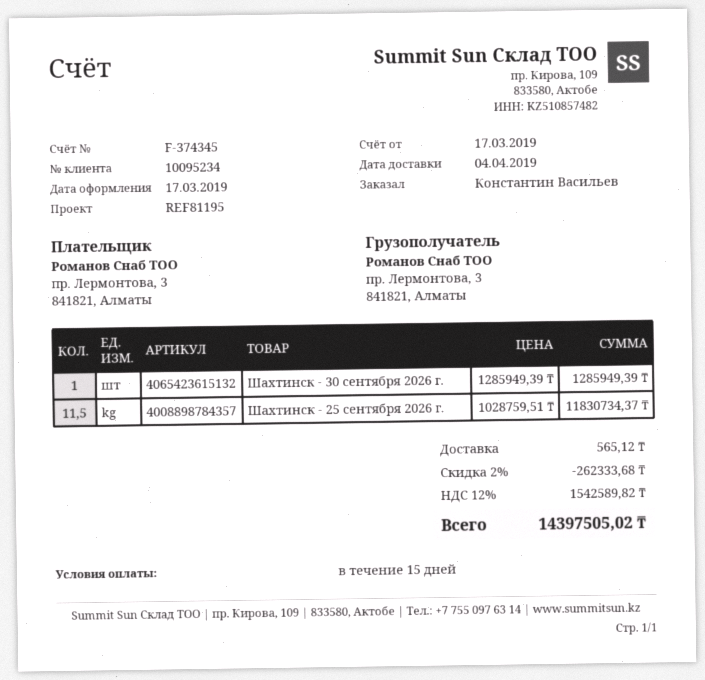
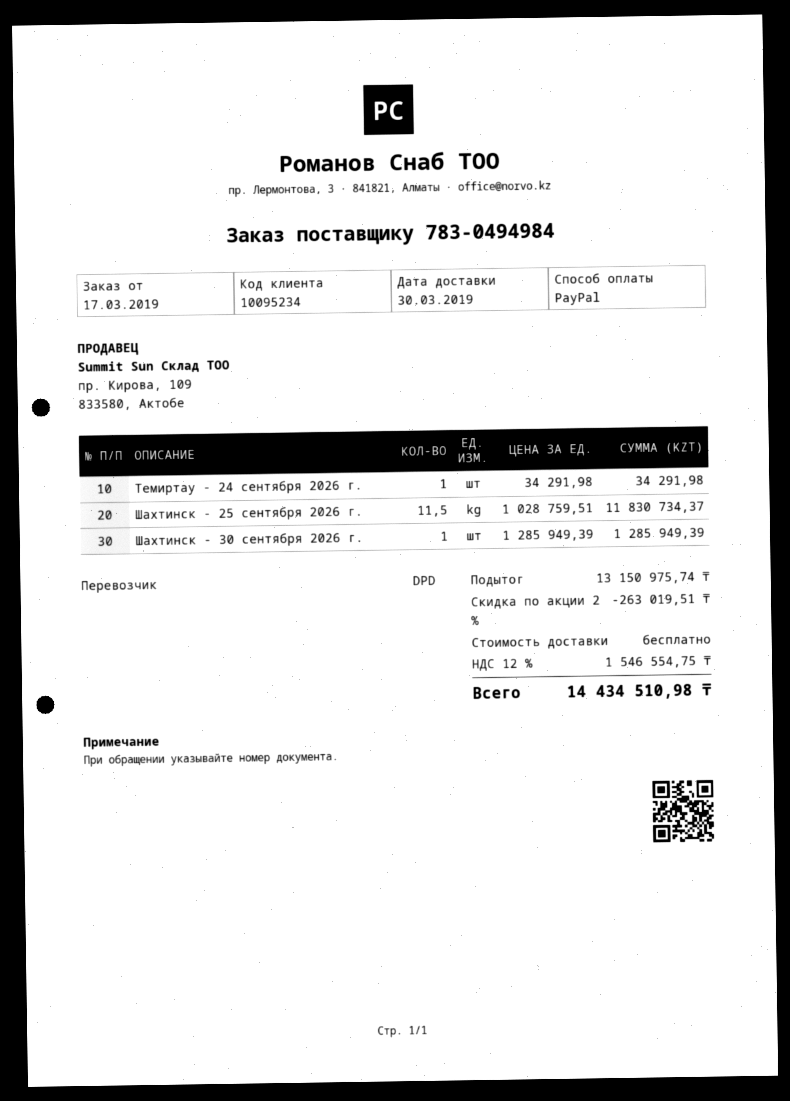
delivery date: 2019-04-04 -> 2019-03-30
Темиртау - 24 сентября 2026 г.: none -> 1 x 34291.98 = 34291.98
discount: 2% = 262333.68 -> 2% = 263019.51
shipping: 565.12 -> 0.00
tax: 12% = 1542589.82 -> 12% = 1546554.75
total: 14397505.02 -> 14434510.98

